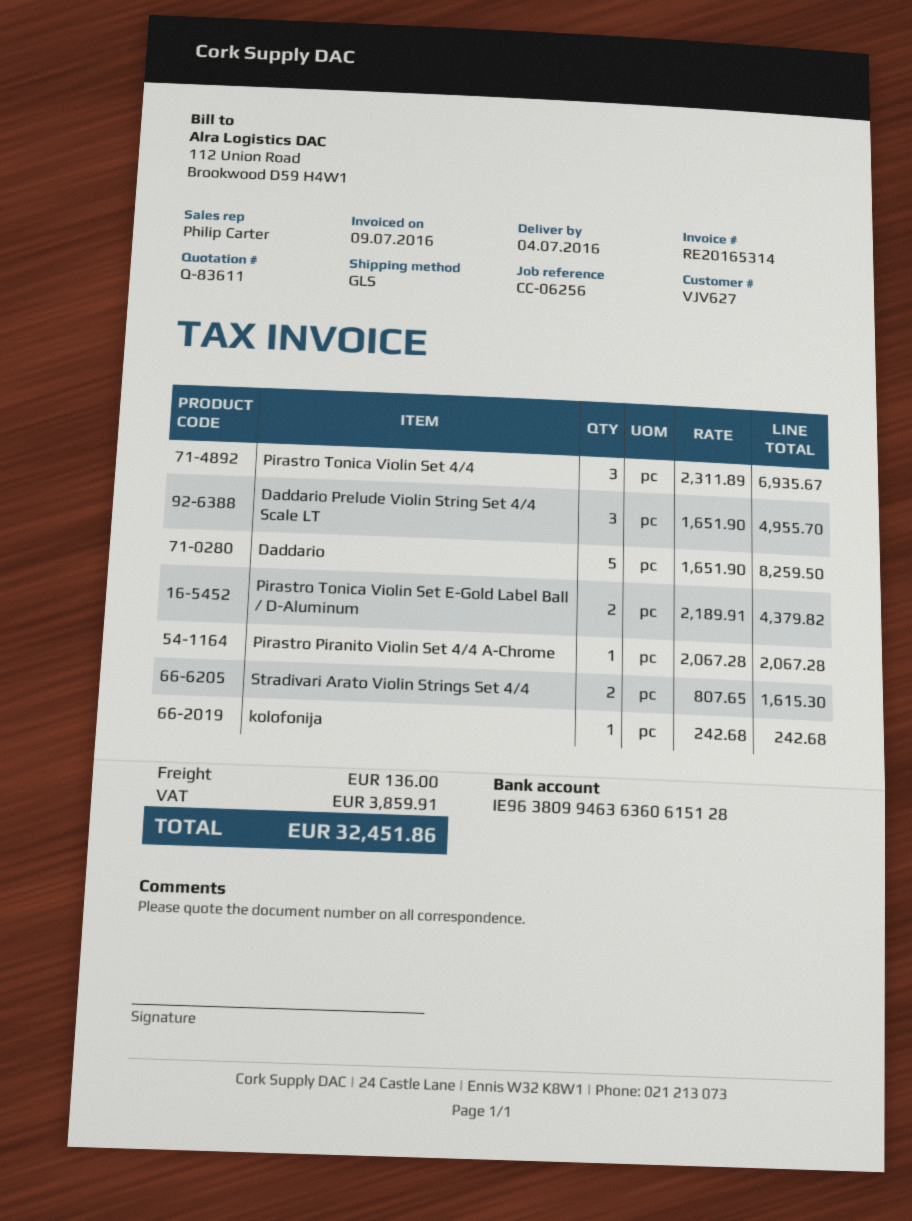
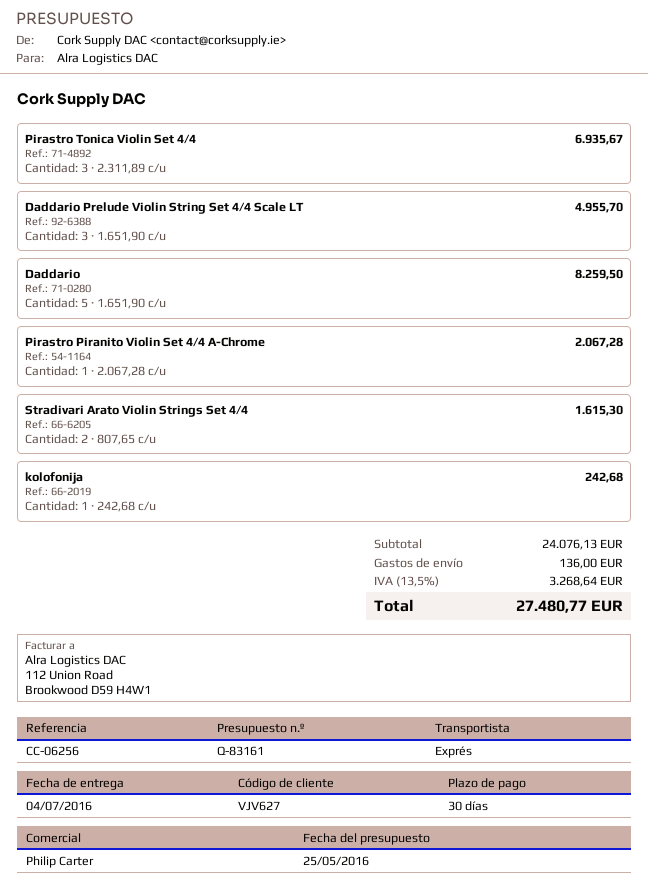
quote number: Q-83611 -> Q-83161
shipping method: GLS -> express
Pirastro Tonica Violin Set E-Gold Label Ball / D-Aluminum: 2 x 2189.91 = 4379.82 -> none
tax: 3859.91 -> 3268.64
total: 32451.86 -> 27480.77

